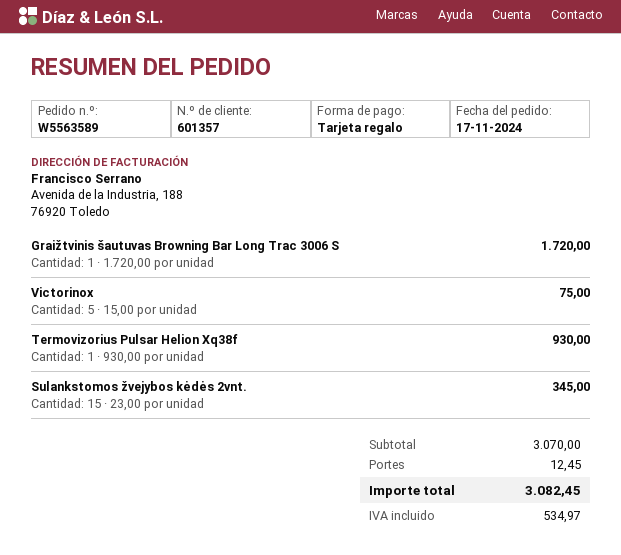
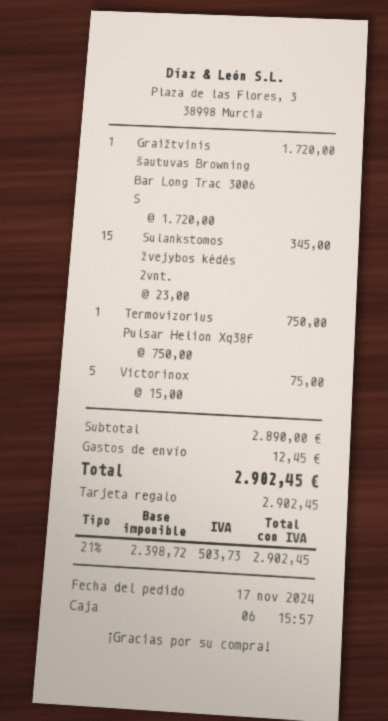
Termovizorius Pulsar Helion Xq38f: 1 x 930.00 = 930.00 -> 1 x 750.00 = 750.00
subtotal: 3070.00 -> 2890.00
tax: 534.97 -> 503.73
total: 3082.45 -> 2902.45

